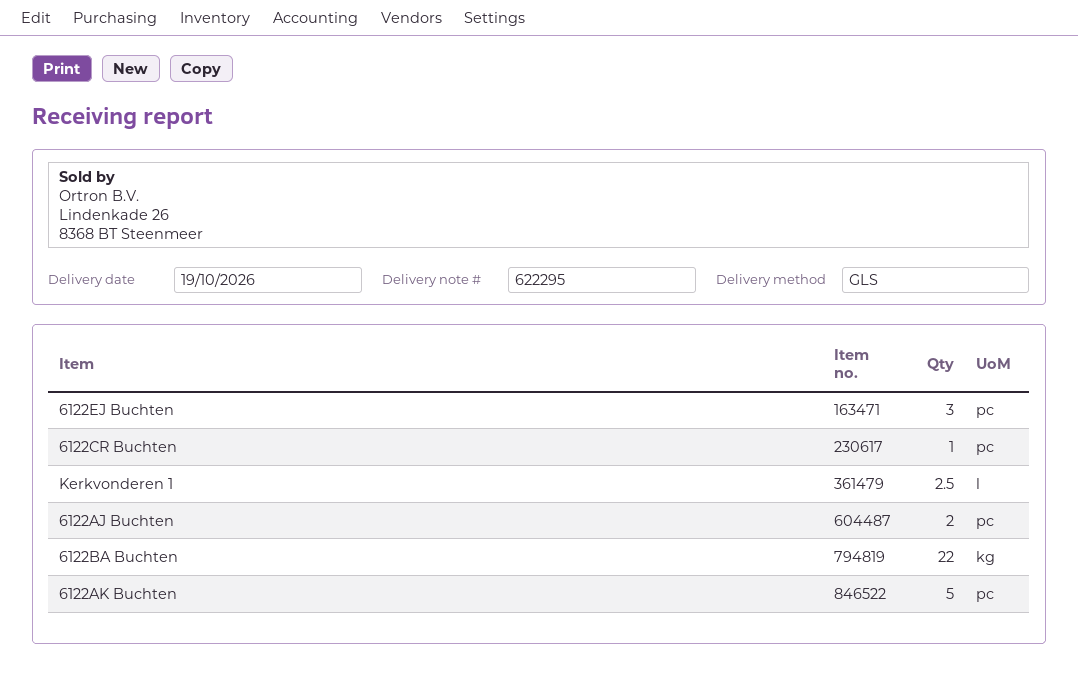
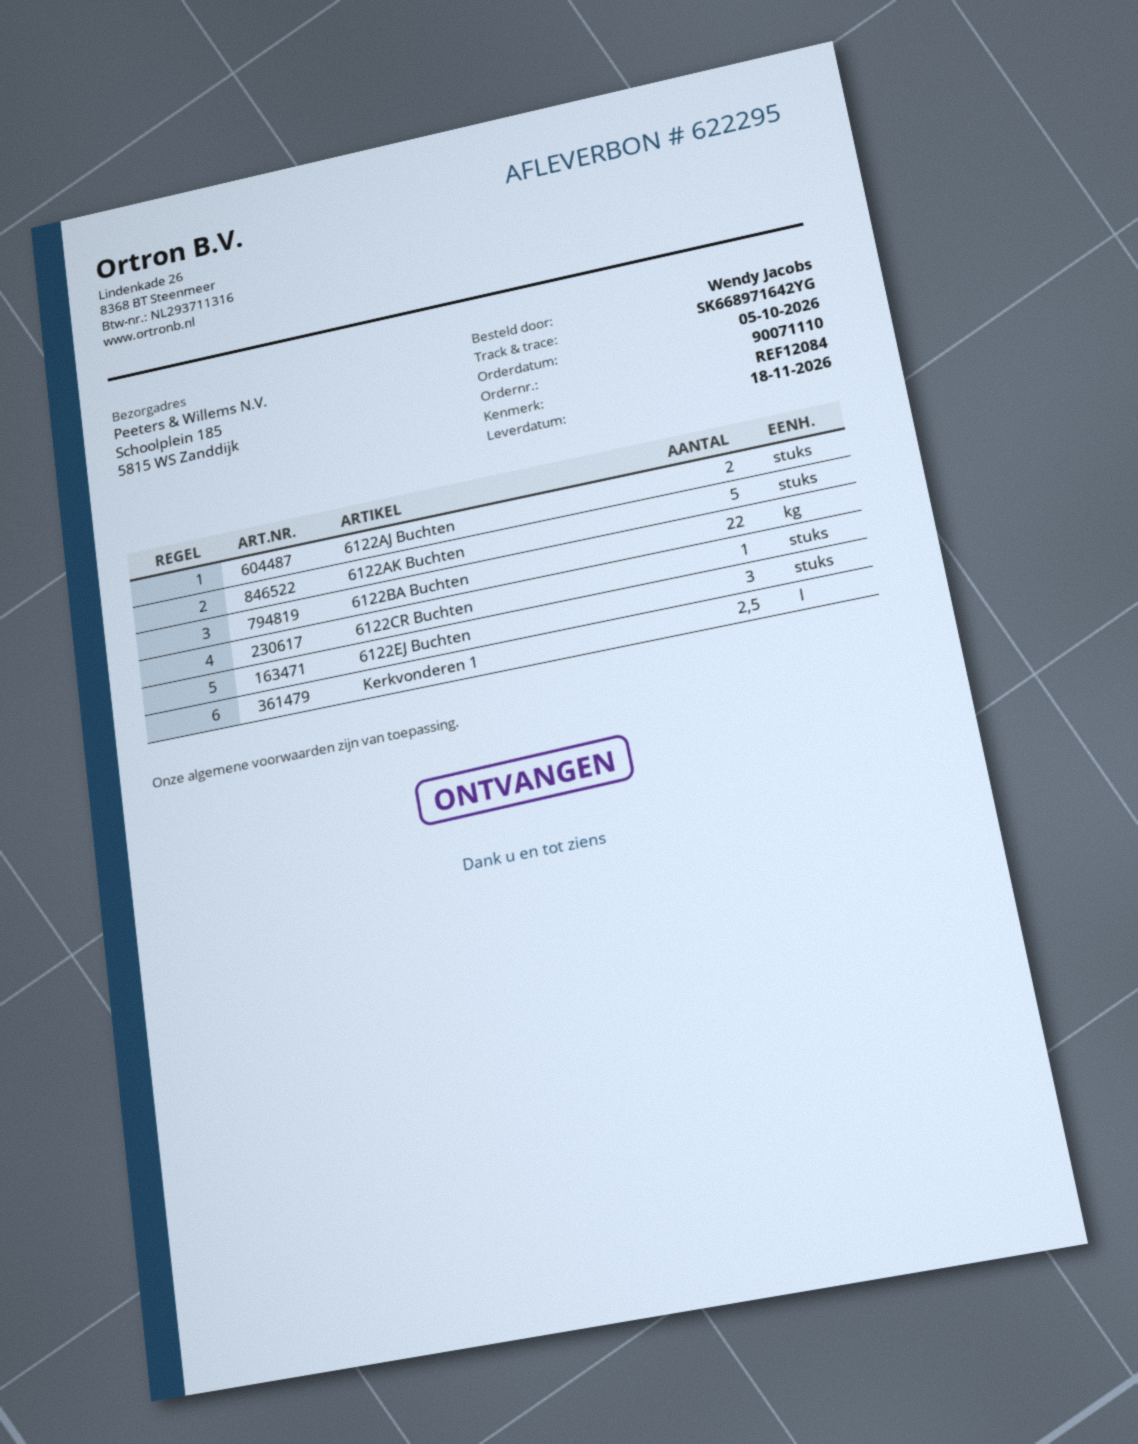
delivery date: 2026-10-19 -> 2026-11-18

